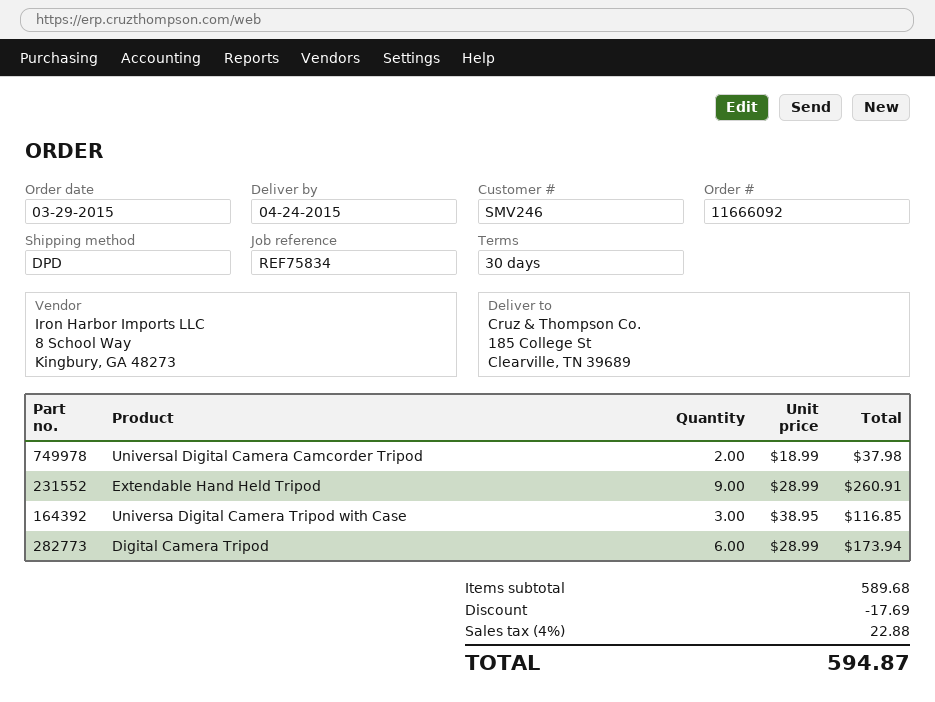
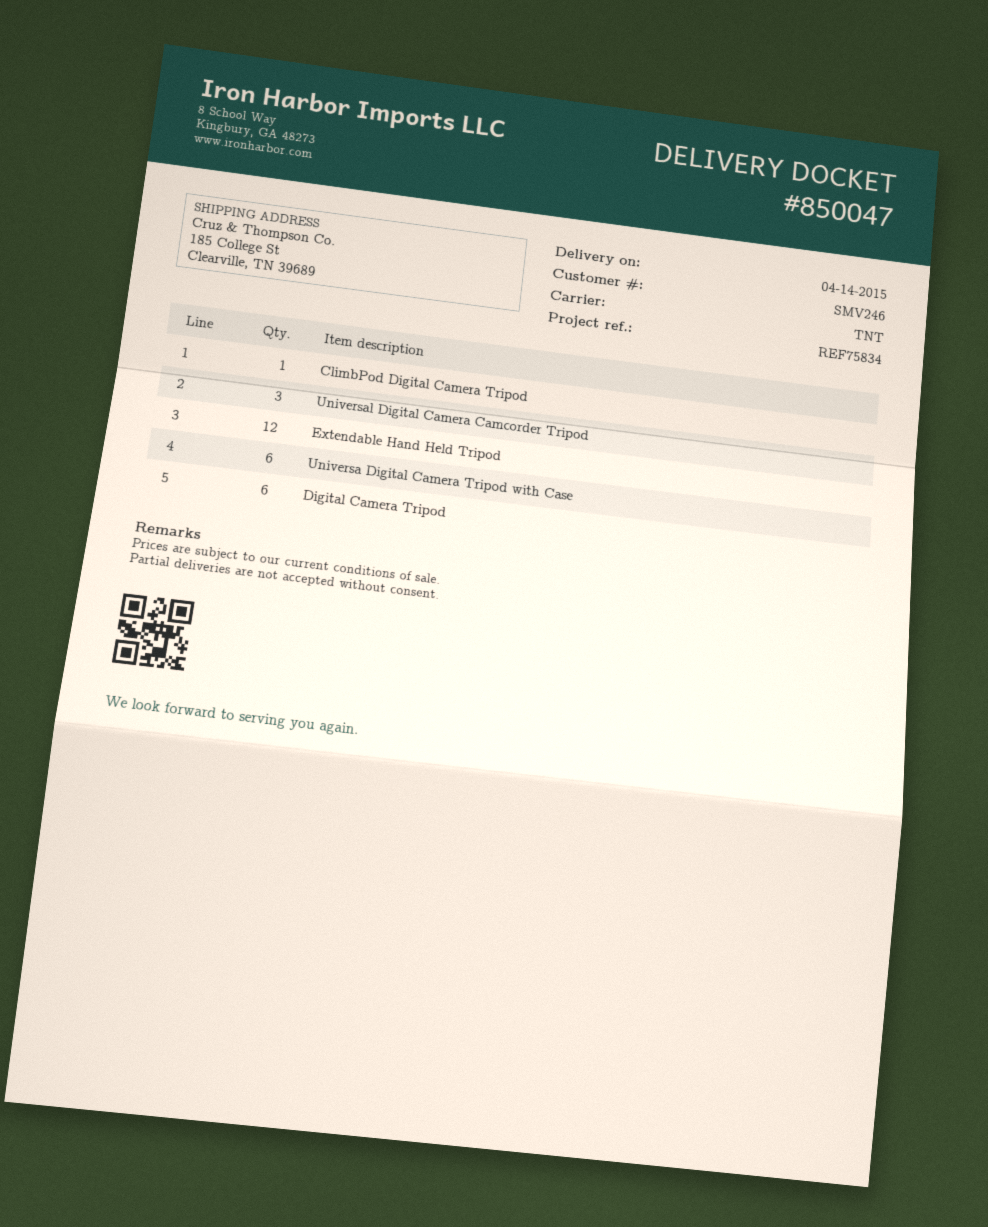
delivery date: 2015-04-24 -> 2015-04-14
shipping method: DPD -> TNT
Universal Digital Camera Camcorder Tripod: 2 -> 3
Extendable Hand Held Tripod: 9 -> 12
Universa Digital Camera Tripod with Case: 3 -> 6
ClimbPod Digital Camera Tripod: none -> 1

